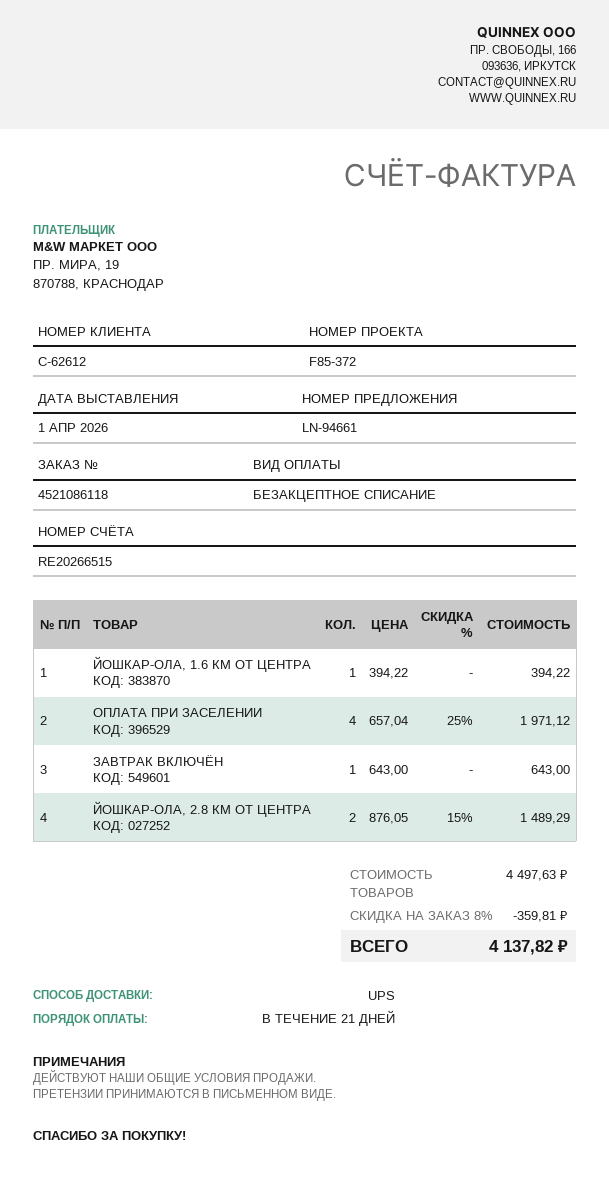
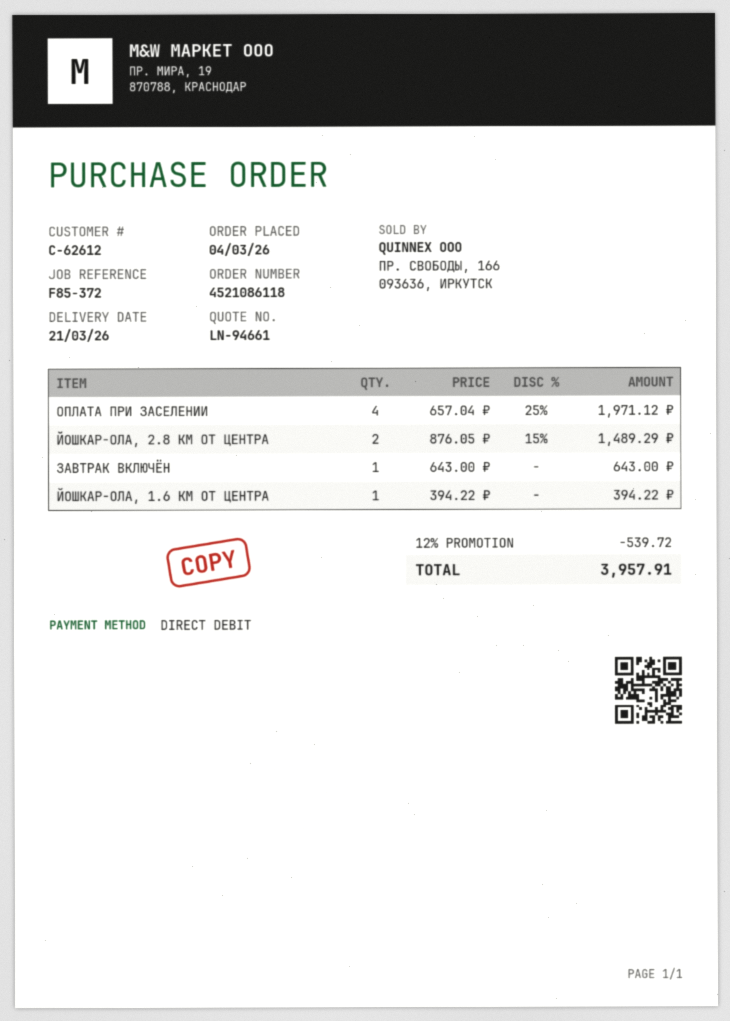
discount: 8% = 359.81 -> 12% = 539.72
total: 4137.82 -> 3957.91

